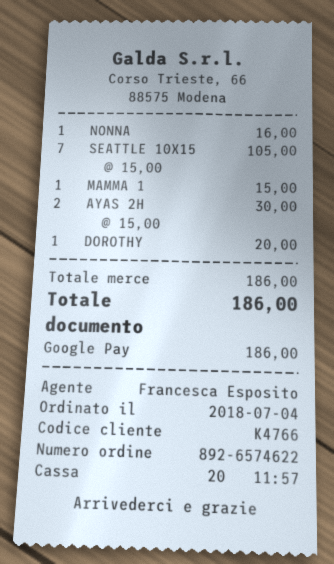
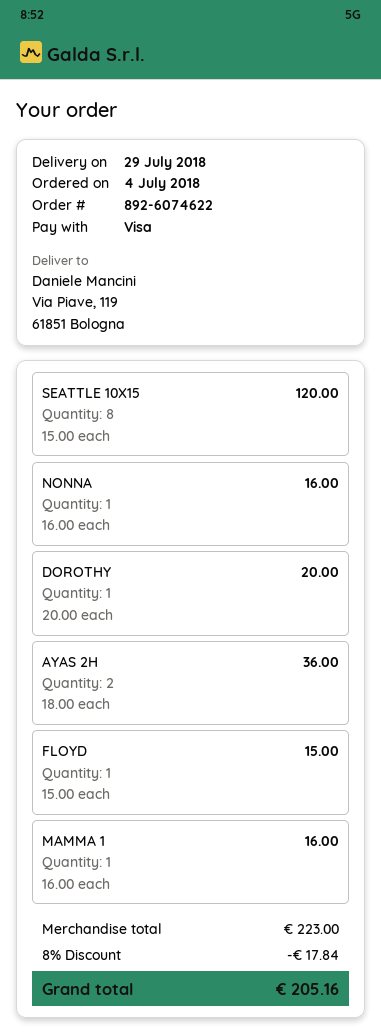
order number: 892-6574622 -> 892-6074622
payment method: Google Pay -> Visa
SEATTLE 10X15: 7 x 15.00 = 105.00 -> 8 x 15.00 = 120.00
MAMMA 1: 1 x 15.00 = 15.00 -> 1 x 16.00 = 16.00
AYAS 2H: 2 x 15.00 = 30.00 -> 2 x 18.00 = 36.00
FLOYD: none -> 1 x 15.00 = 15.00
subtotal: 186.00 -> 223.00
discount: none -> 8% = 17.84
total: 186.00 -> 205.16

